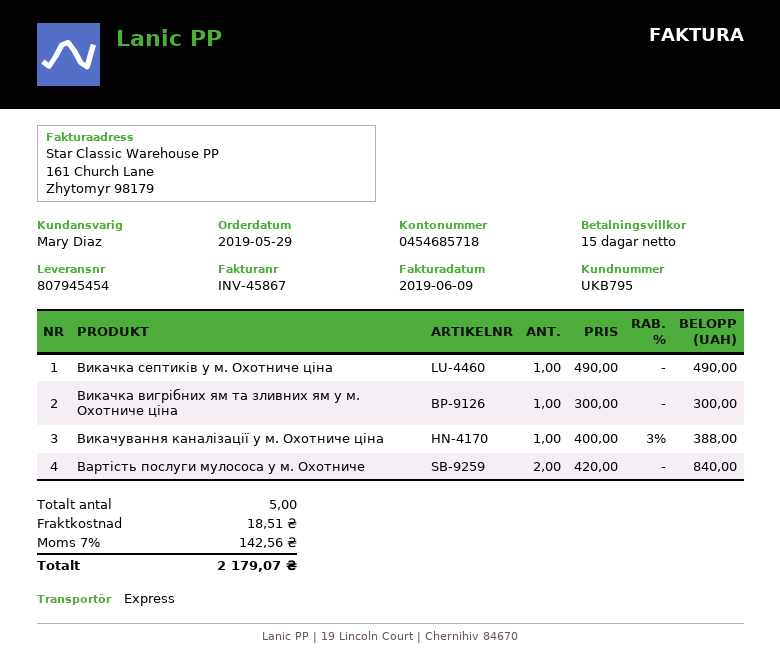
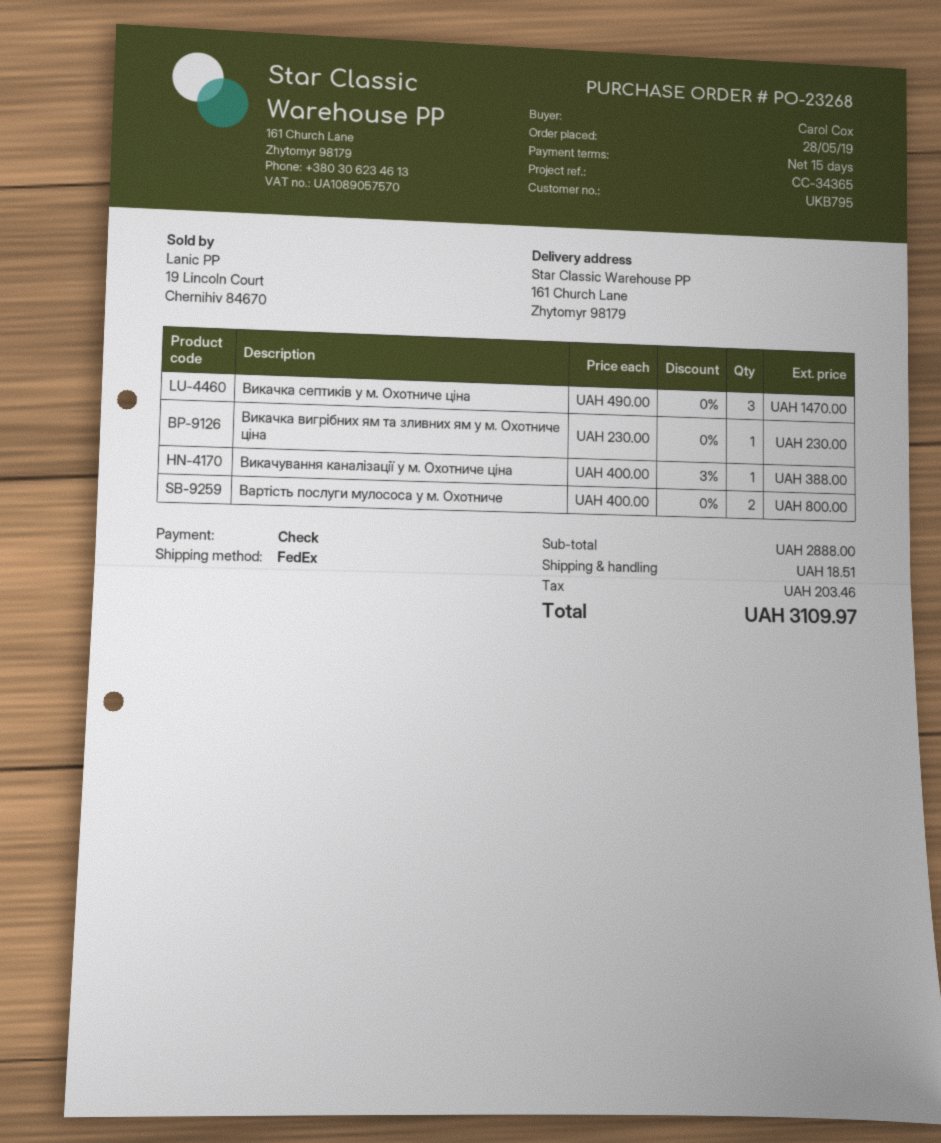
order date: 2019-05-29 -> 2019-05-28
shipping method: express -> FedEx
Викачка септиків у м. Охотниче ціна: 1 x 490.00 = 490.00 -> 3 x 490.00 = 1470.00
Викачка вигрібних ям та зливних ям у м. Охотниче ціна: 1 x 300.00 = 300.00 -> 1 x 230.00 = 230.00
Вартість послуги мулососа у м. Охотниче: 2 x 420.00 = 840.00 -> 2 x 400.00 = 800.00
tax: 142.56 -> 203.46
total: 2179.07 -> 3109.97

